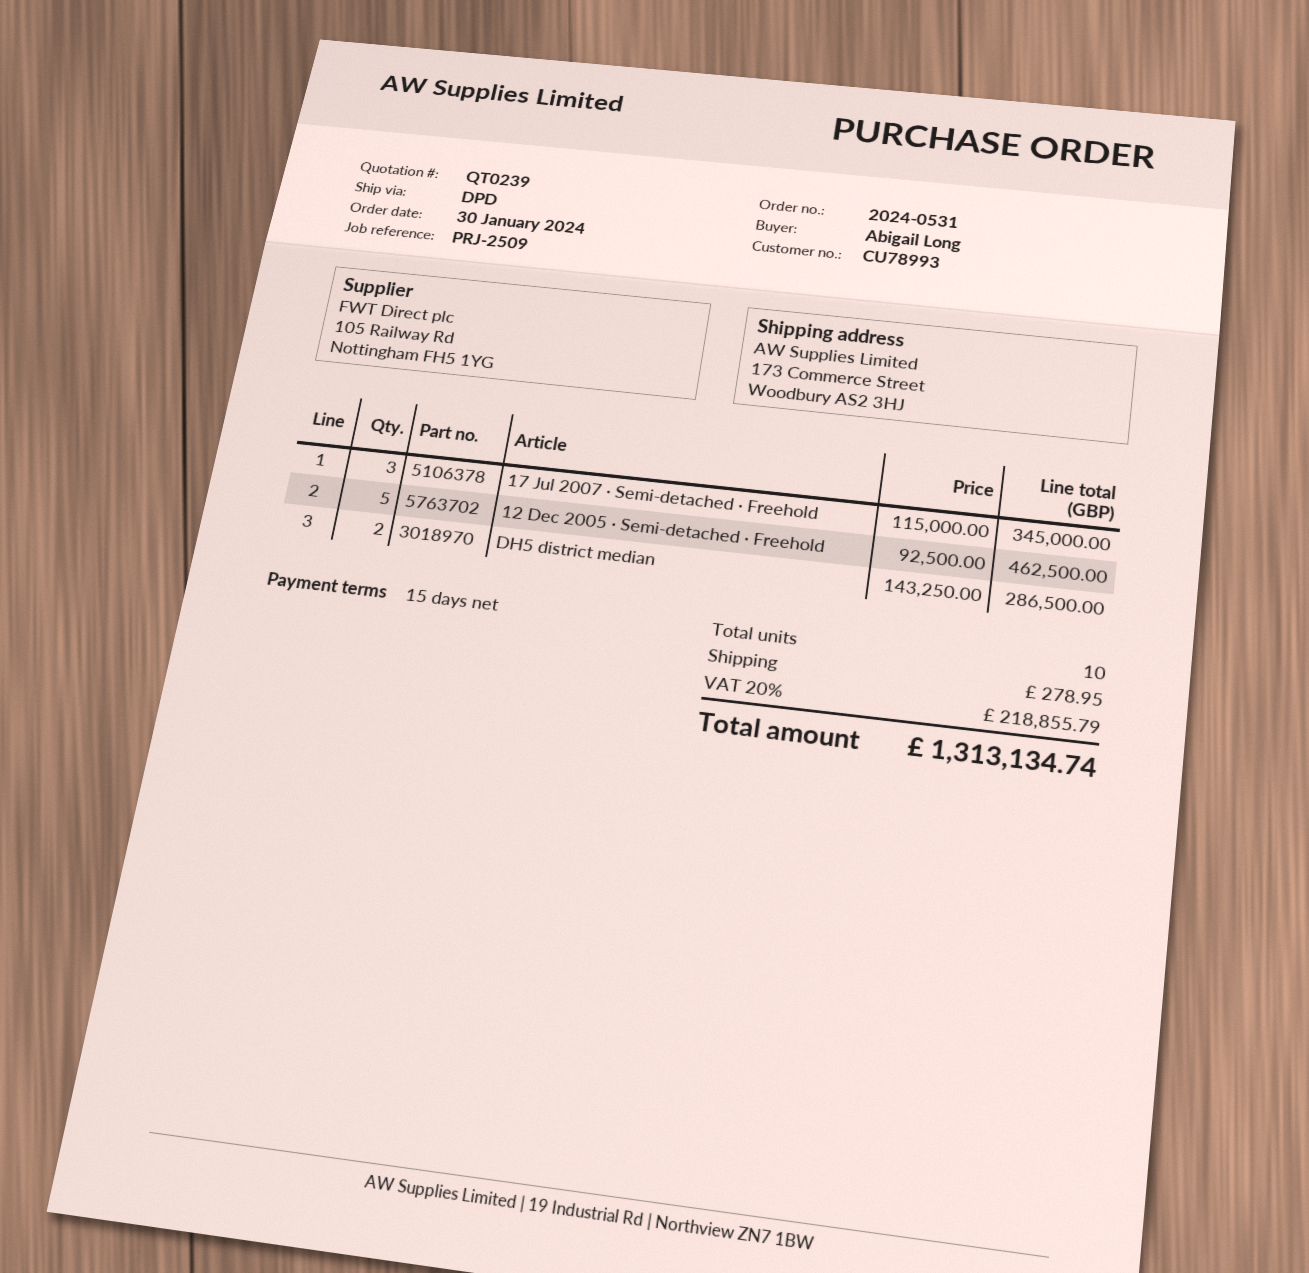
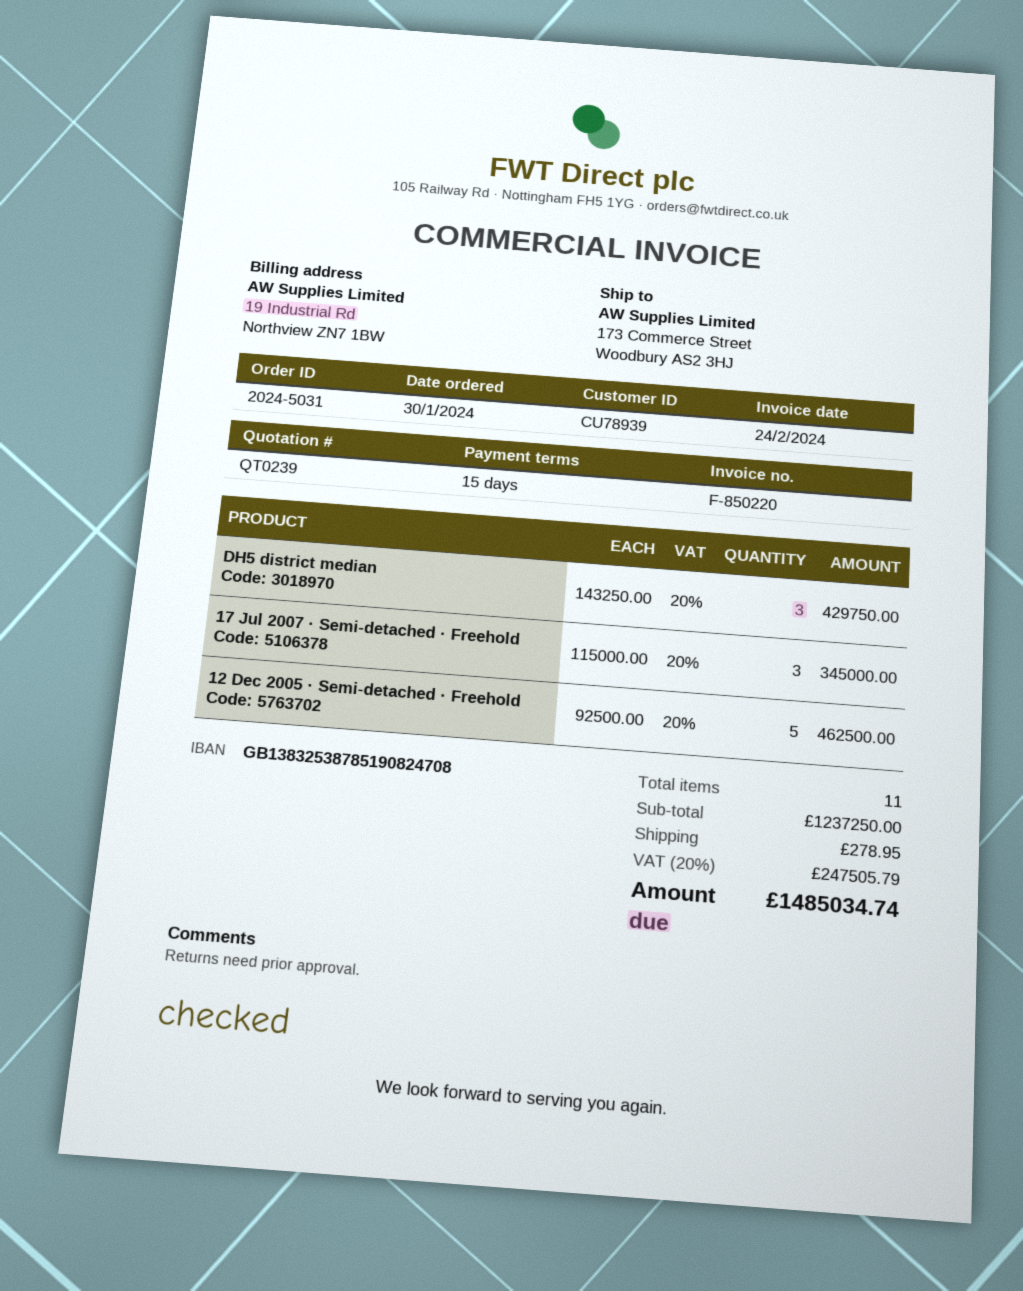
order number: 2024-0531 -> 2024-5031
customer number: CU78993 -> CU78939
DH5 district median: 2 x 143250.00 = 286500.00 -> 3 x 143250.00 = 429750.00
total quantity: 10 -> 11
tax: 20% = 218855.79 -> 20% = 247505.79
total: 1313134.74 -> 1485034.74

